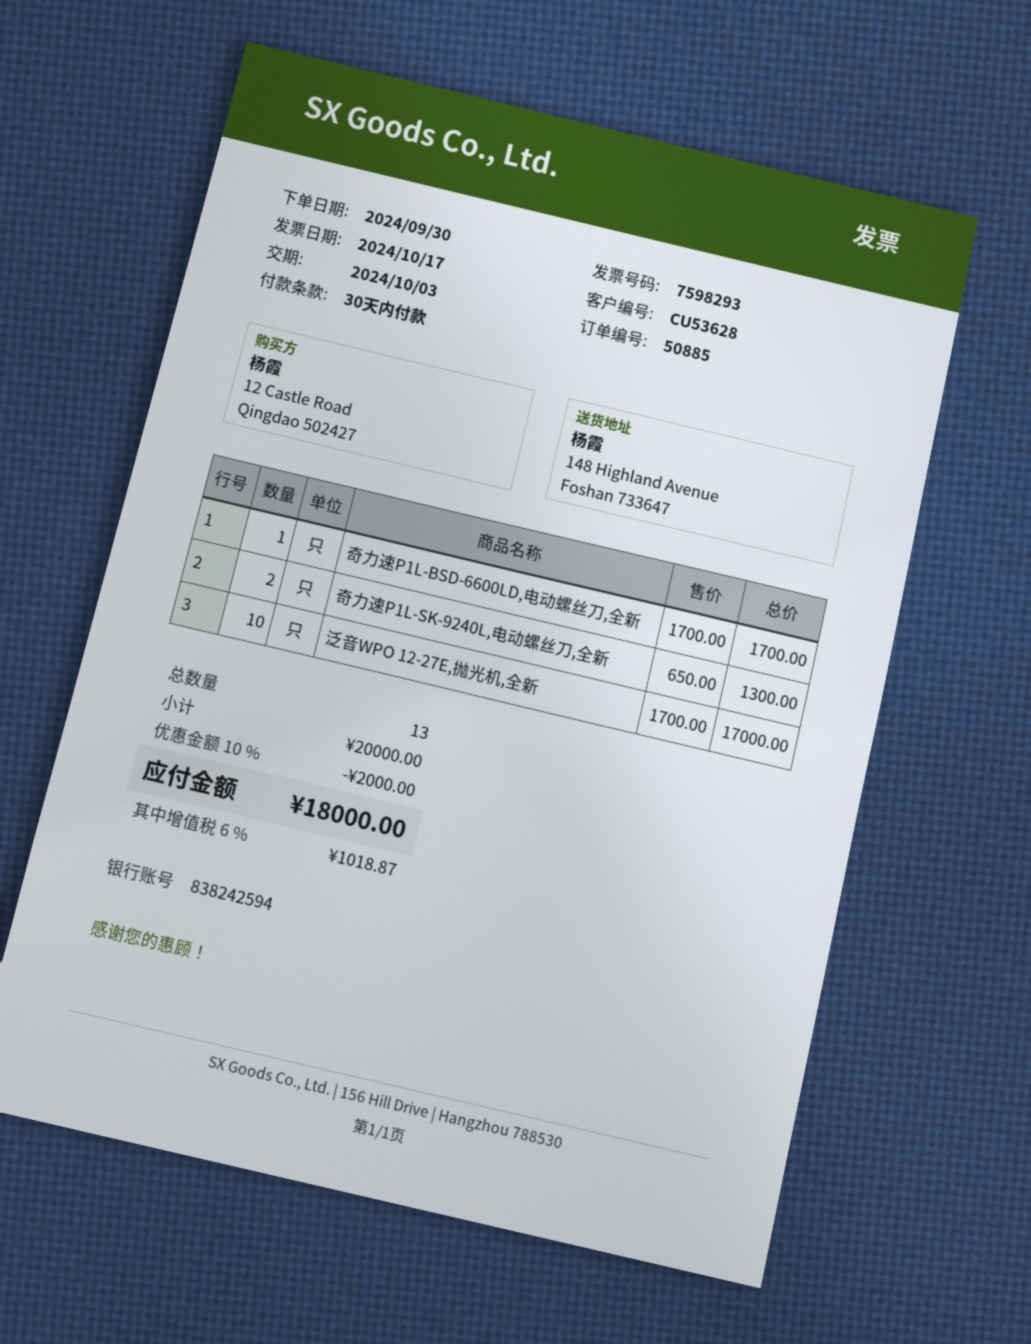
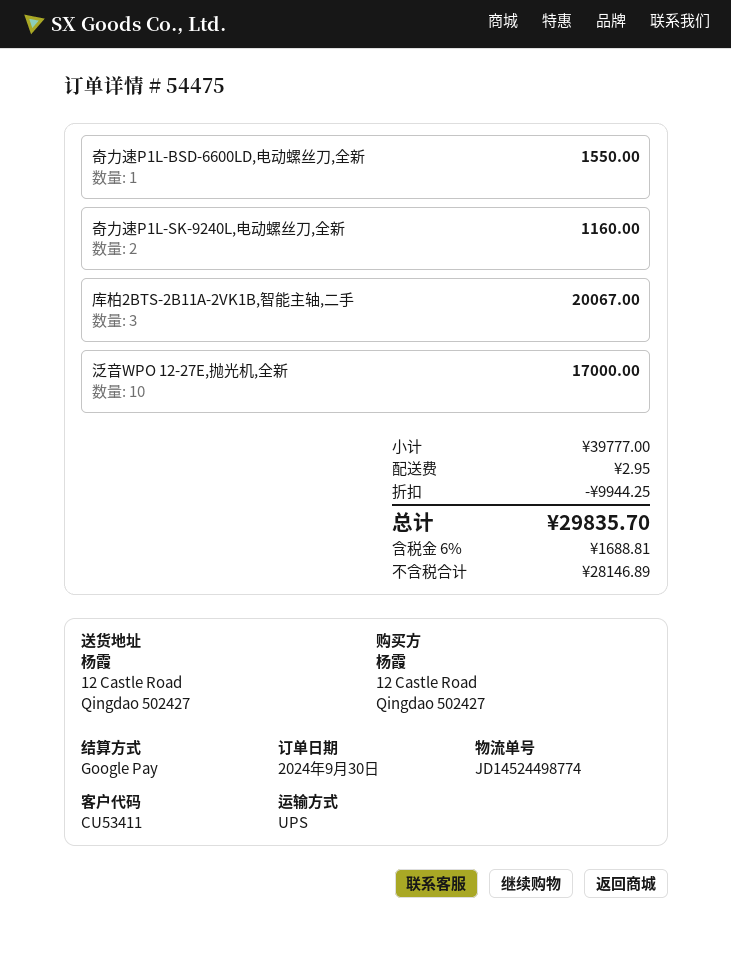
order number: 50885 -> 54475
customer number: CU53628 -> CU53411
ship to: 148 Highland Avenue, Foshan 733647 -> 12 Castle Road, Qingdao 502427
奇力速P1L-BSD-6600LD,电动螺丝刀,全新: 1 for 1700.00 -> 1 for 1550.00
奇力速P1L-SK-9240L,电动螺丝刀,全新: 2 for 1300.00 -> 2 for 1160.00
库柏2BTS-2B11A-2VK1B,智能主轴,二手: none -> 3 for 20067.00
subtotal: 20000.00 -> 39777.00
discount: 2000.00 -> 9944.25
shipping: none -> 2.95
tax: 6% = 1018.87 -> 6% = 1688.81
total: 18000.00 -> 29835.70

